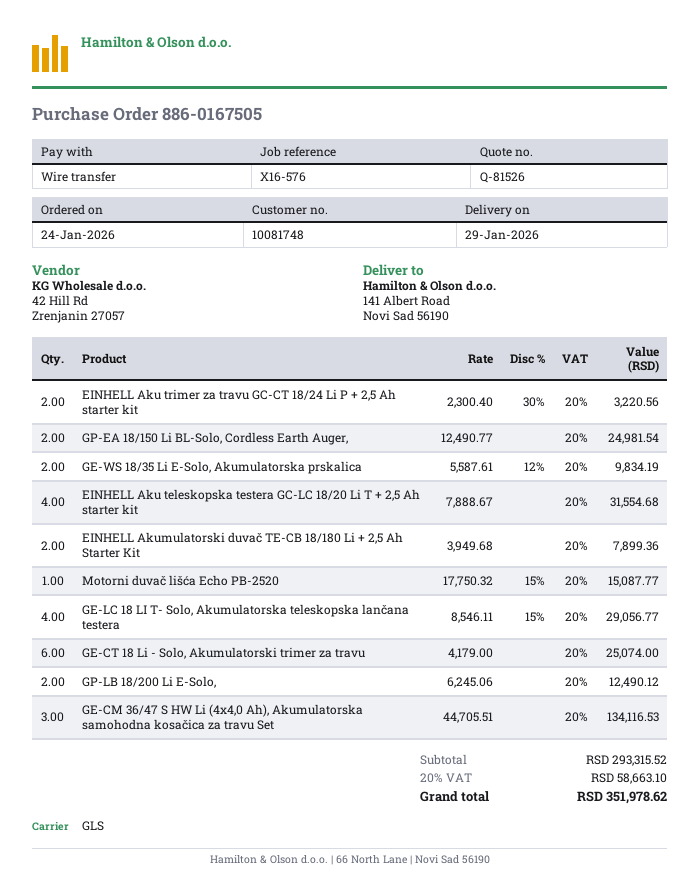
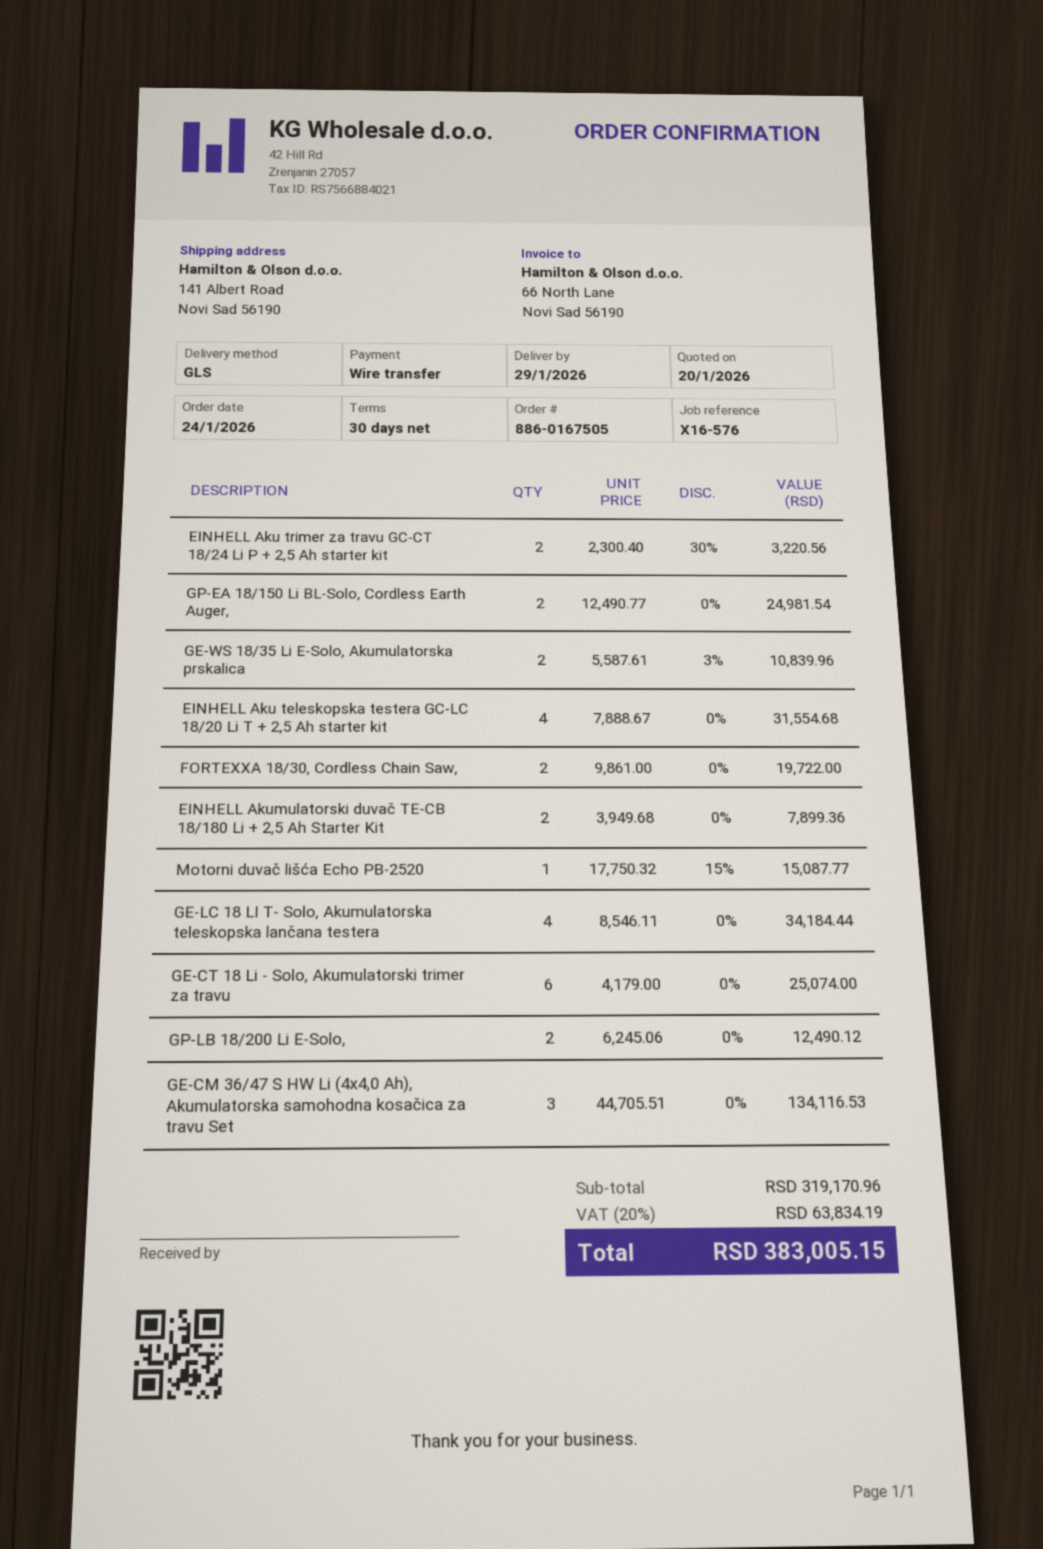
GE-WS 18/35 Li E-Solo, Akumulatorska prskalica: 2 x 5587.61 - 12% = 9834.19 -> 2 x 5587.61 - 3% = 10839.96
GE-LC 18 LI T- Solo, Akumulatorska teleskopska lančana testera: 4 x 8546.11 - 15% = 29056.77 -> 4 x 8546.11 = 34184.44
FORTEXXA 18/30, Cordless Chain Saw,: none -> 2 x 9861.00 = 19722.00
subtotal: 293315.52 -> 319170.96
tax: 20% = 58663.10 -> 20% = 63834.19
total: 351978.62 -> 383005.15

